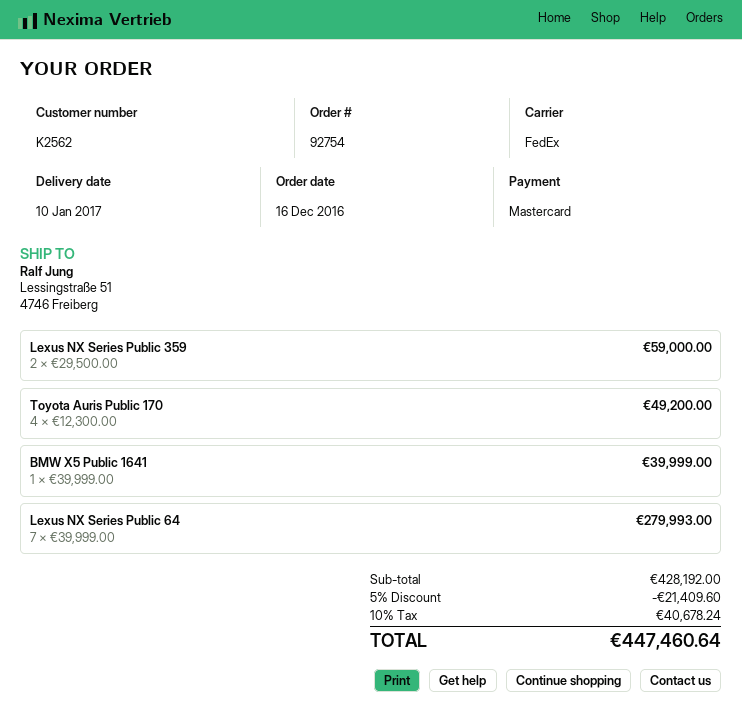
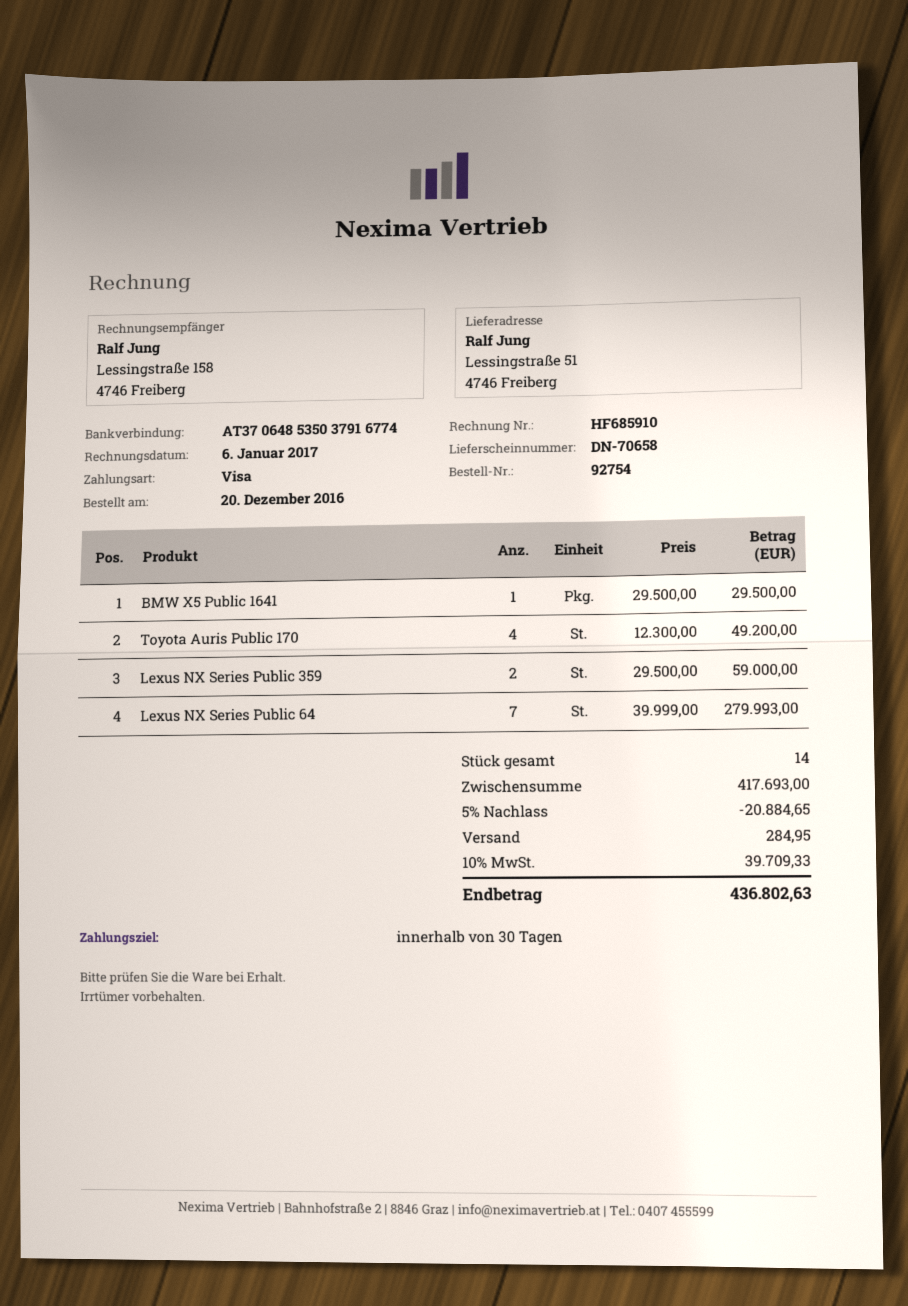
order date: 2016-12-16 -> 2016-12-20
payment method: Mastercard -> Visa
BMW X5 Public 1641: 1 x 39999.00 = 39999.00 -> 1 x 29500.00 = 29500.00
subtotal: 428192.00 -> 417693.00
discount: 5% = 21409.60 -> 5% = 20884.65
shipping: none -> 284.95
tax: 10% = 40678.24 -> 10% = 39709.33
total: 447460.64 -> 436802.63

